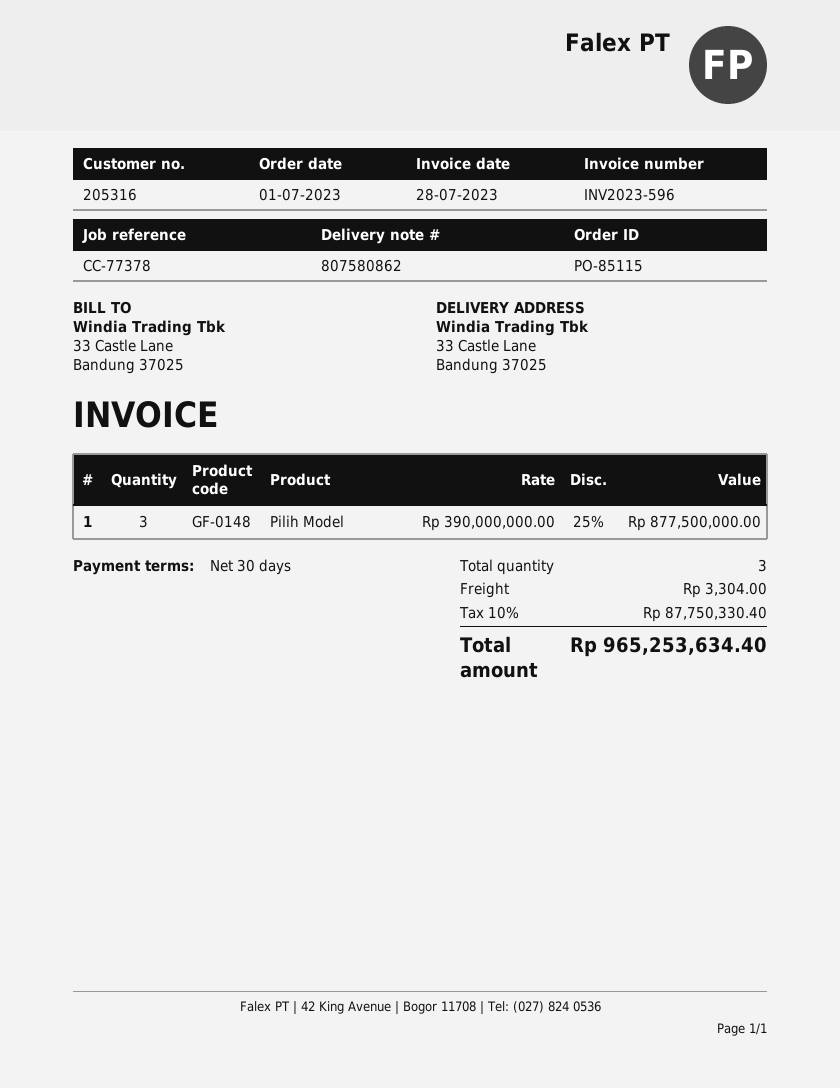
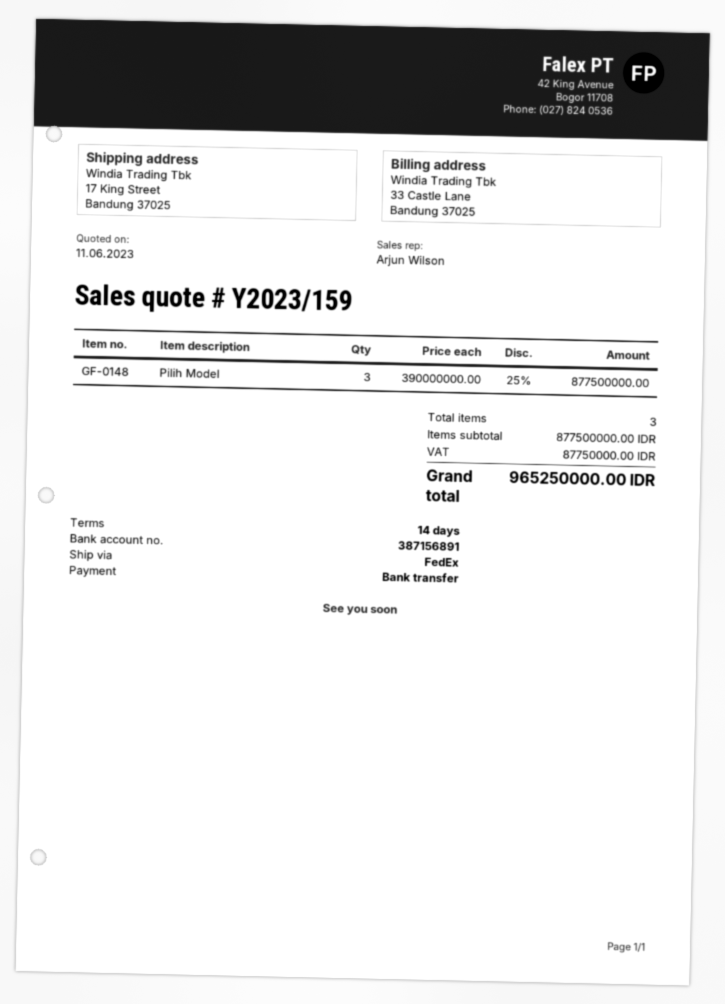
payment terms: 30 days -> 14 days
ship to: 33 Castle Lane, Bandung 37025 -> 17 King Street, Bandung 37025
shipping: 3304.00 -> none
tax: 87750330.40 -> 87750000.00
total: 965253634.40 -> 965250000.00

